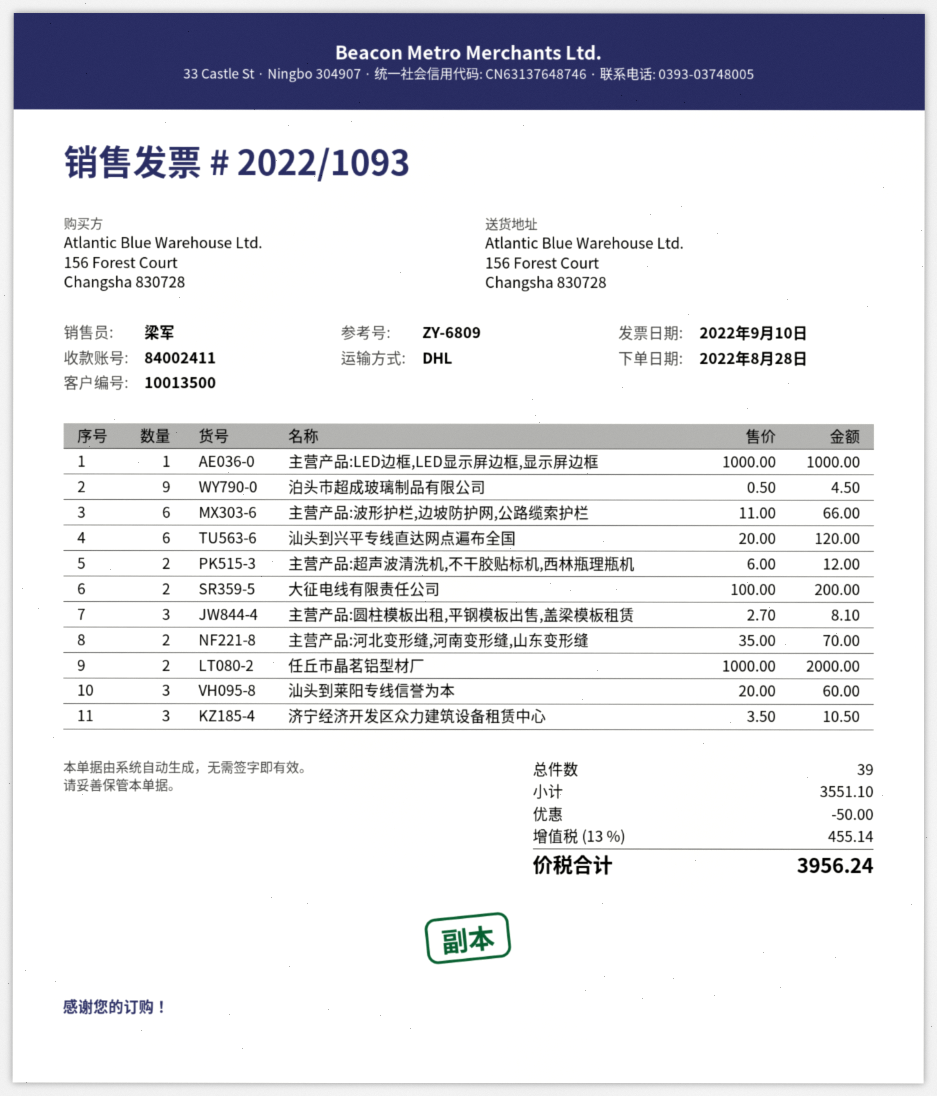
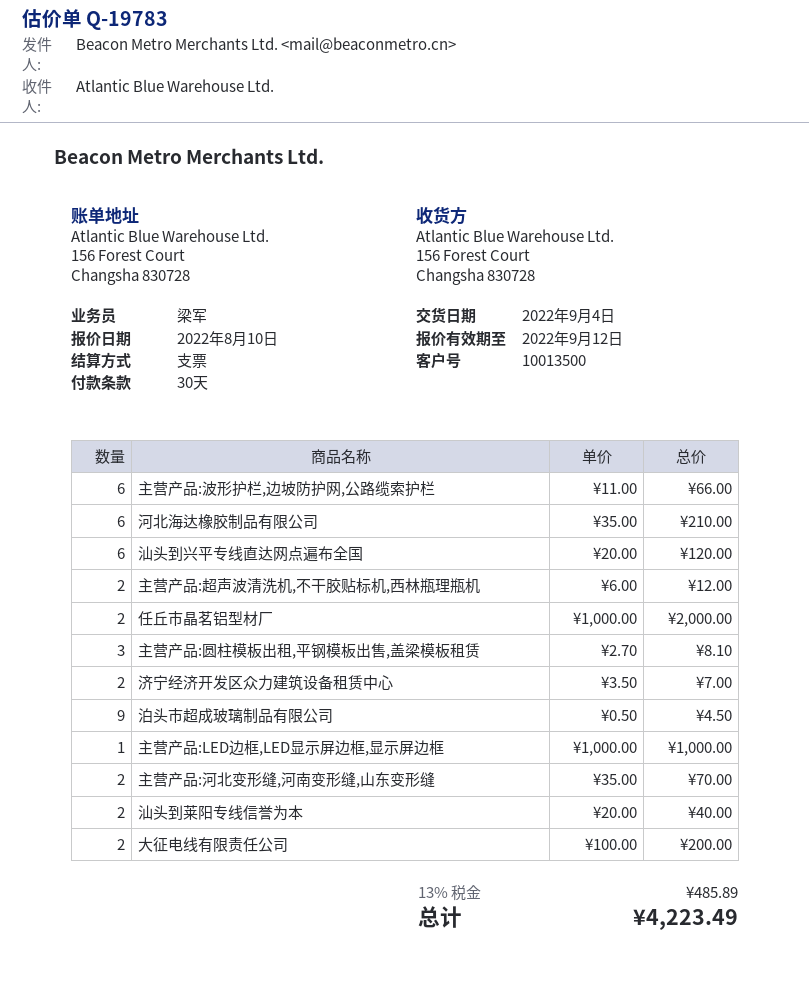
汕头到莱阳专线信誉为本: 3 x 20.00 = 60.00 -> 2 x 20.00 = 40.00
济宁经济开发区众力建筑设备租赁中心: 3 x 3.50 = 10.50 -> 2 x 3.50 = 7.00
河北海达橡胶制品有限公司: none -> 6 x 35.00 = 210.00
discount: 50.00 -> none
tax: 13% = 455.14 -> 13% = 485.89
total: 3956.24 -> 4223.49

